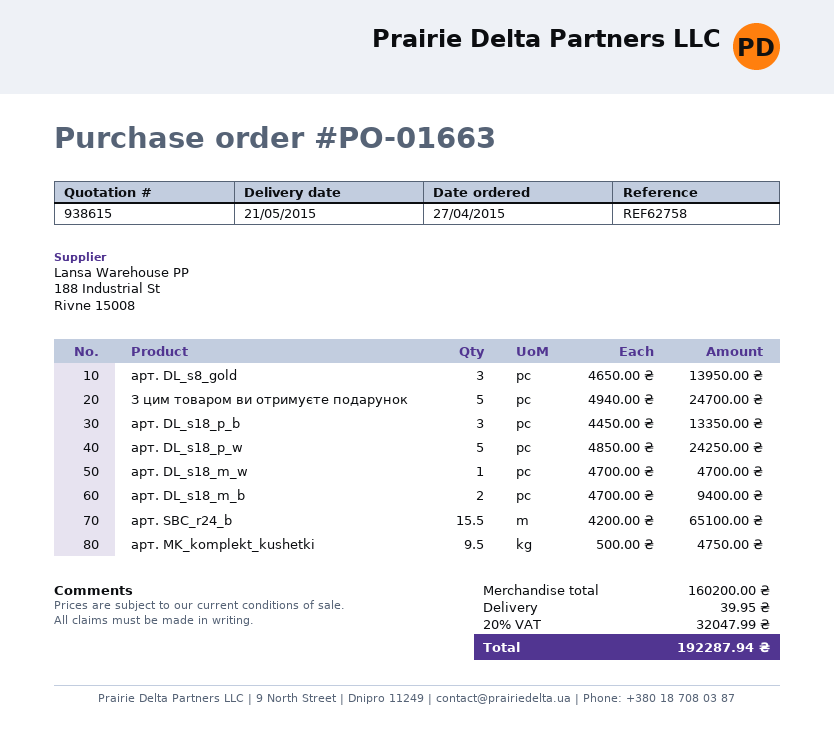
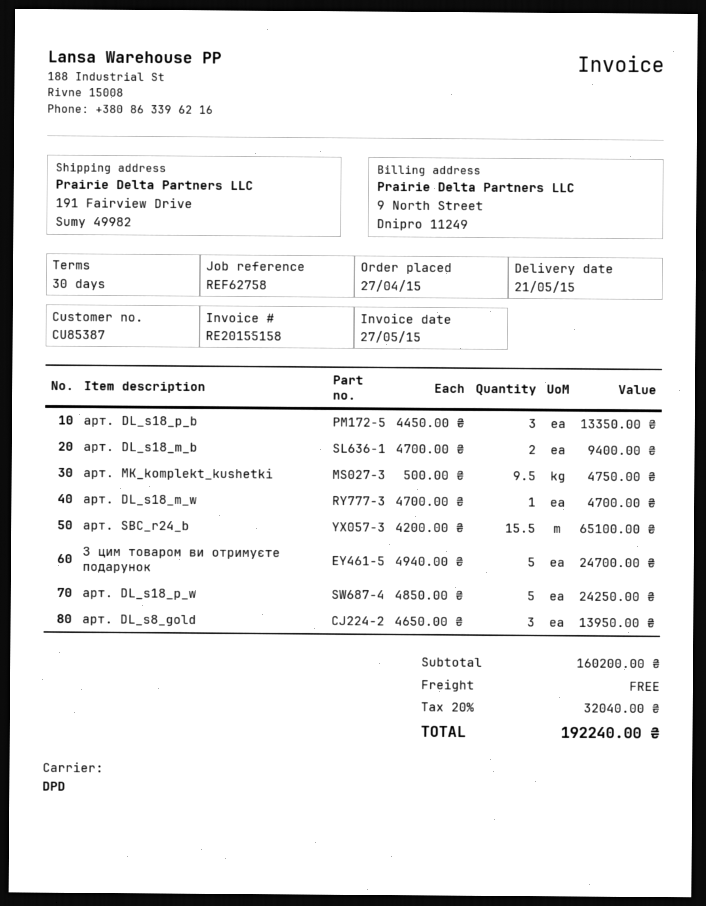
shipping: 39.95 -> 0.00
tax: 20% = 32047.99 -> 20% = 32040.00
total: 192287.94 -> 192240.00

